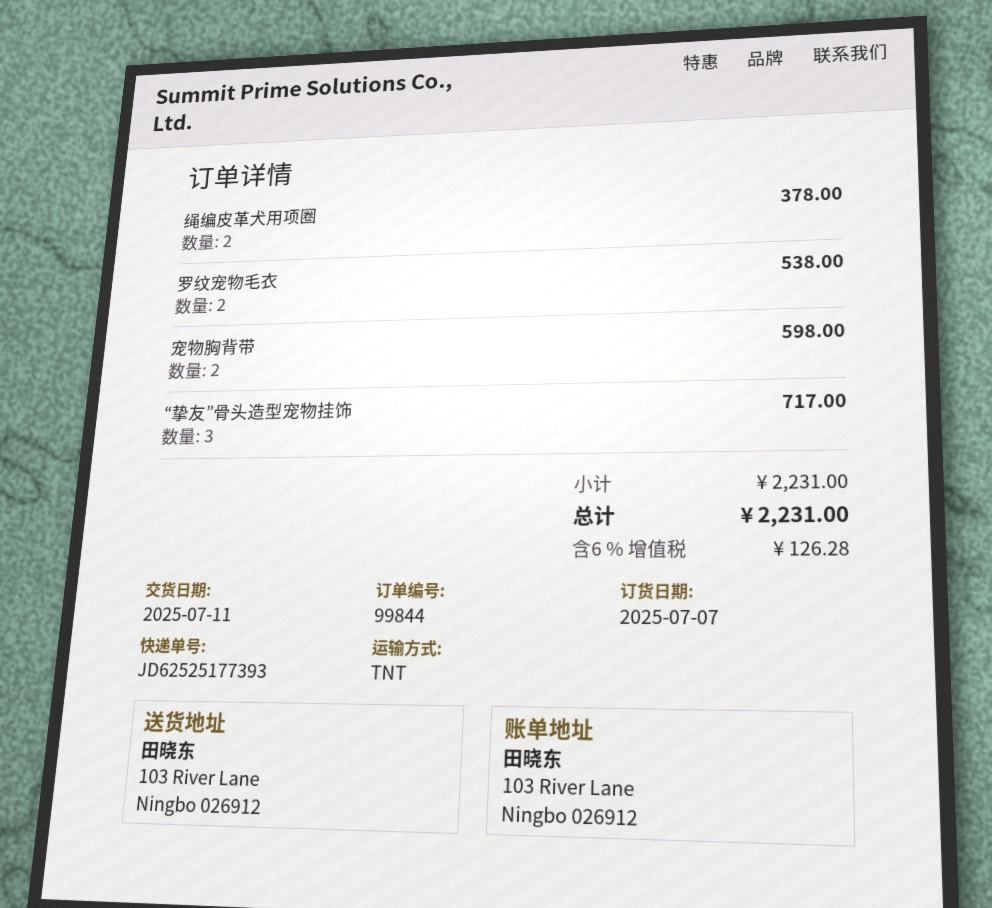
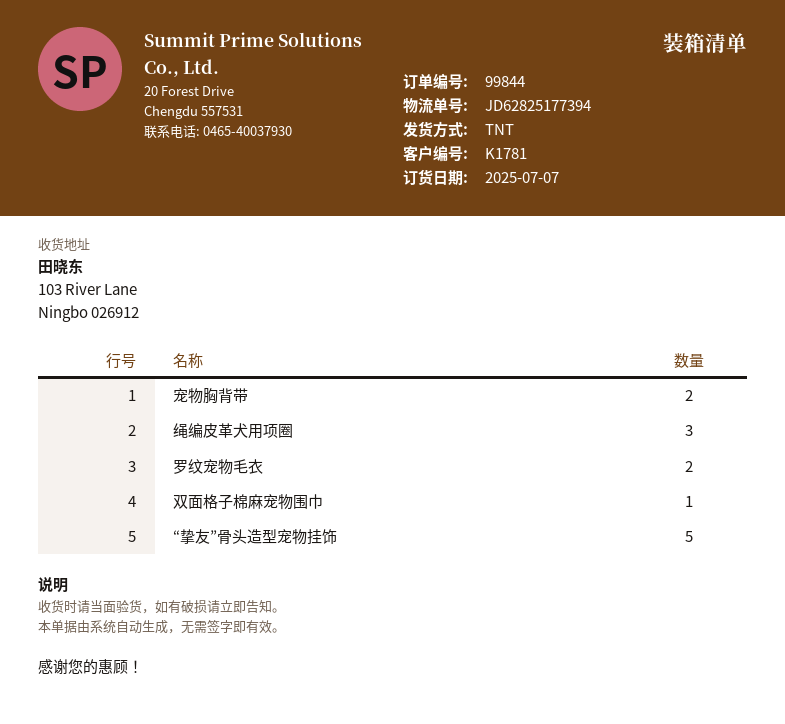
tracking number: JD62525177393 -> JD62825177394
绳编皮革犬用项圈: 2 -> 3
“挚友”骨头造型宠物挂饰: 3 -> 5
双面格子棉麻宠物围巾: none -> 1

